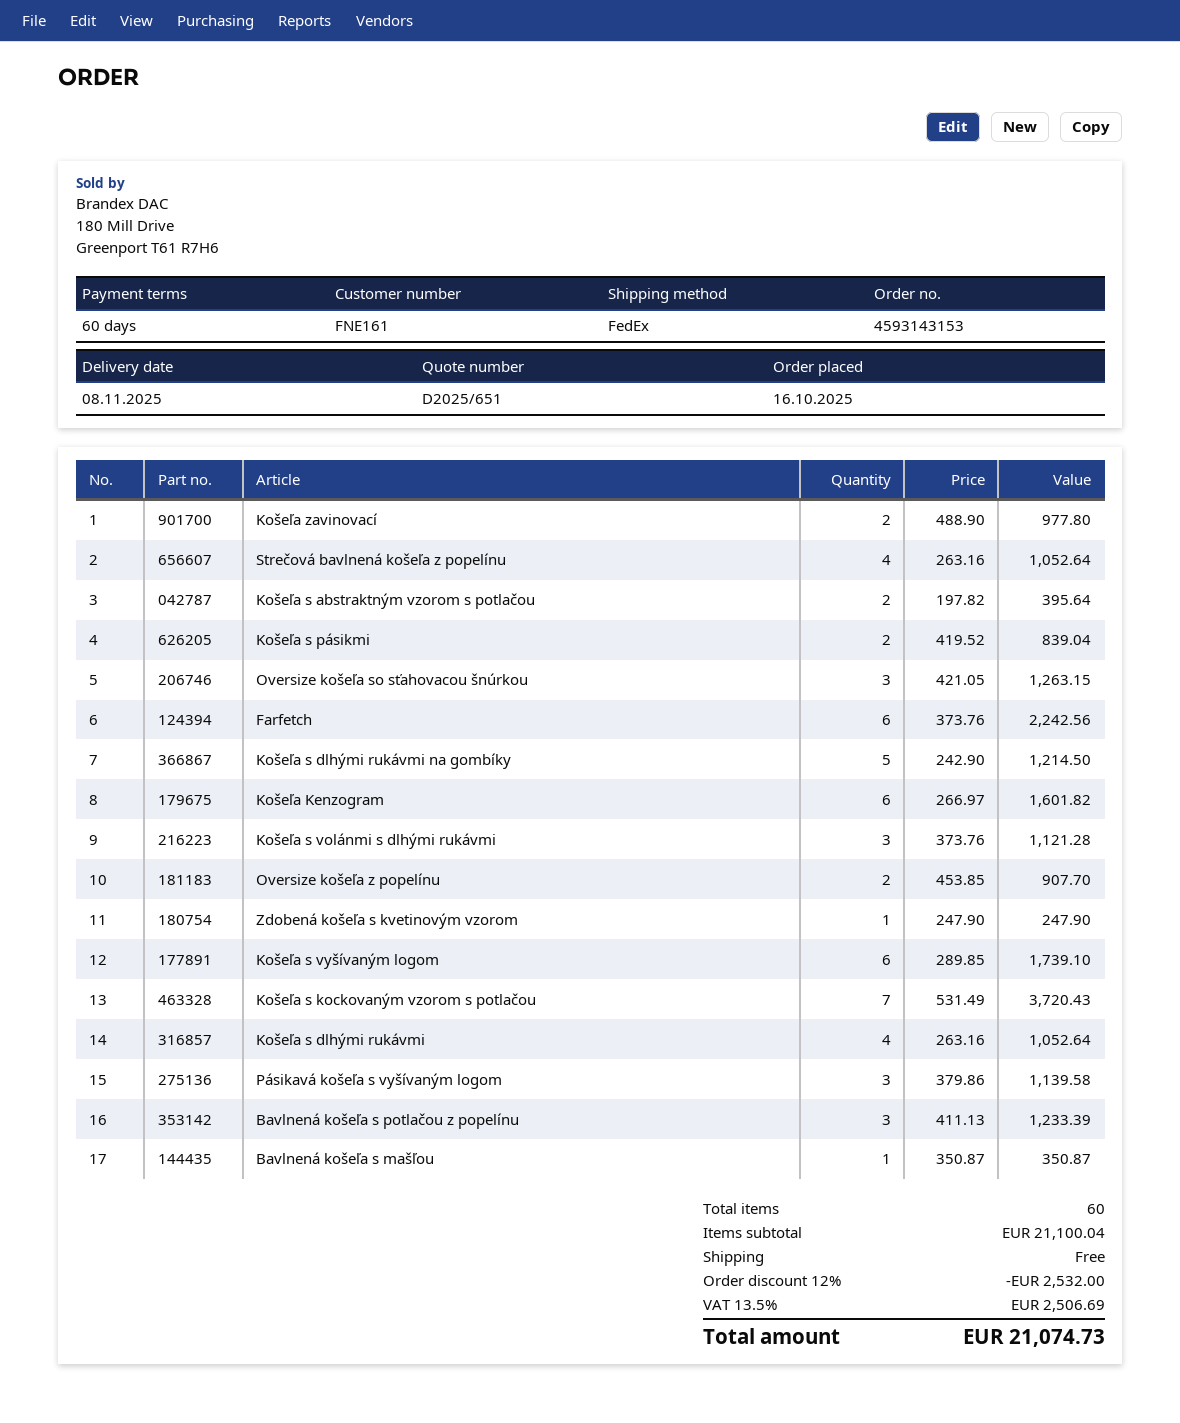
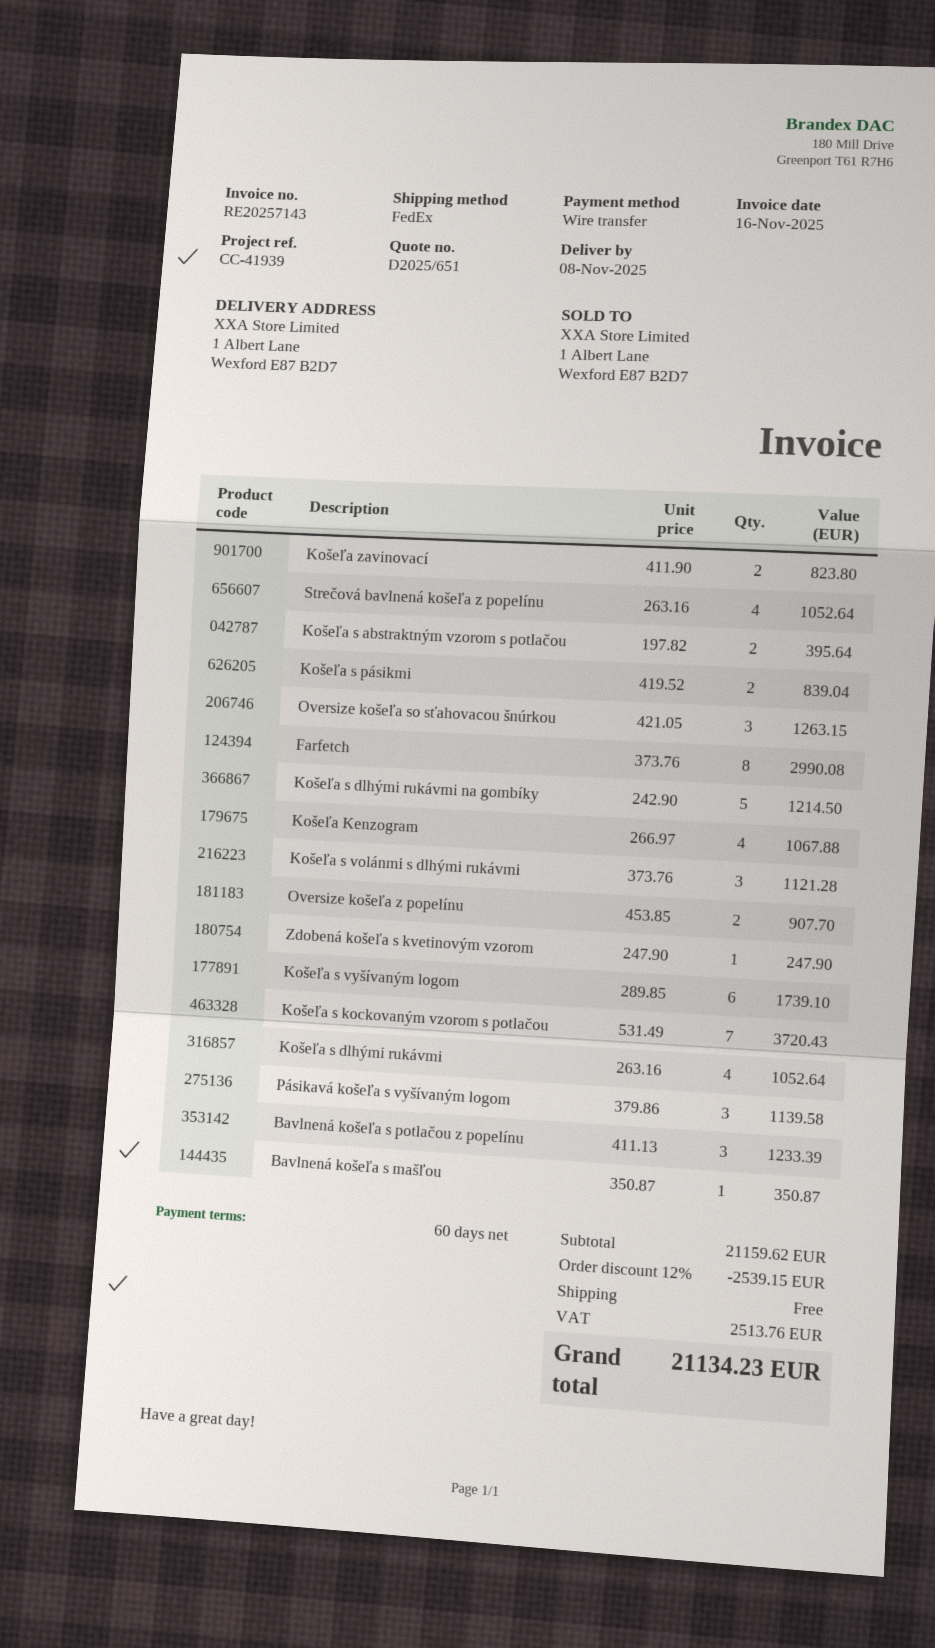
Košeľa zavinovací: 2 x 488.90 = 977.80 -> 2 x 411.90 = 823.80
Farfetch: 6 x 373.76 = 2242.56 -> 8 x 373.76 = 2990.08
Košeľa Kenzogram: 6 x 266.97 = 1601.82 -> 4 x 266.97 = 1067.88
subtotal: 21100.04 -> 21159.62
discount: 12% = 2532.00 -> 12% = 2539.15
tax: 2506.69 -> 2513.76
total: 21074.73 -> 21134.23

